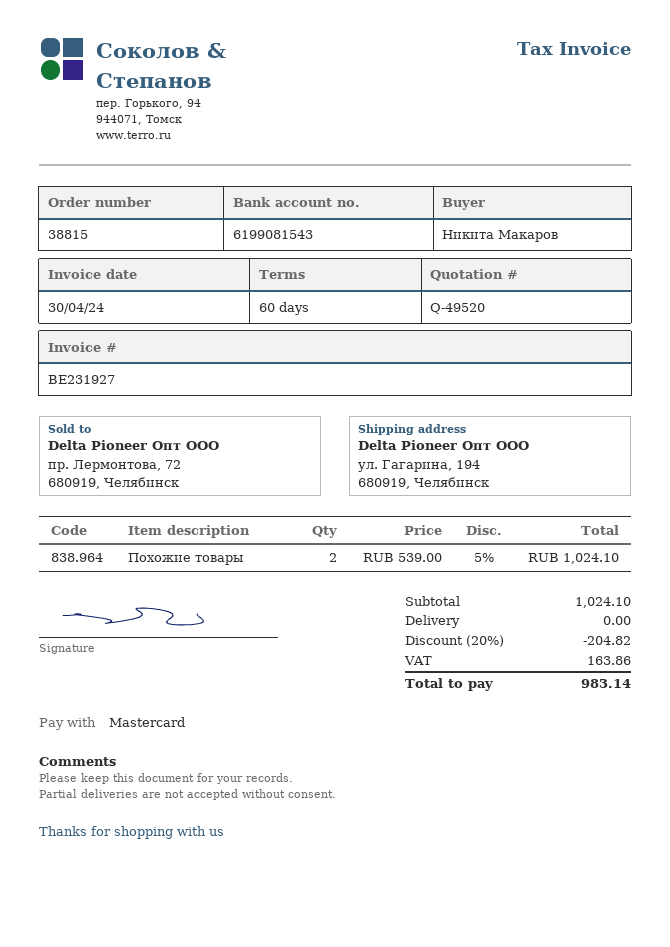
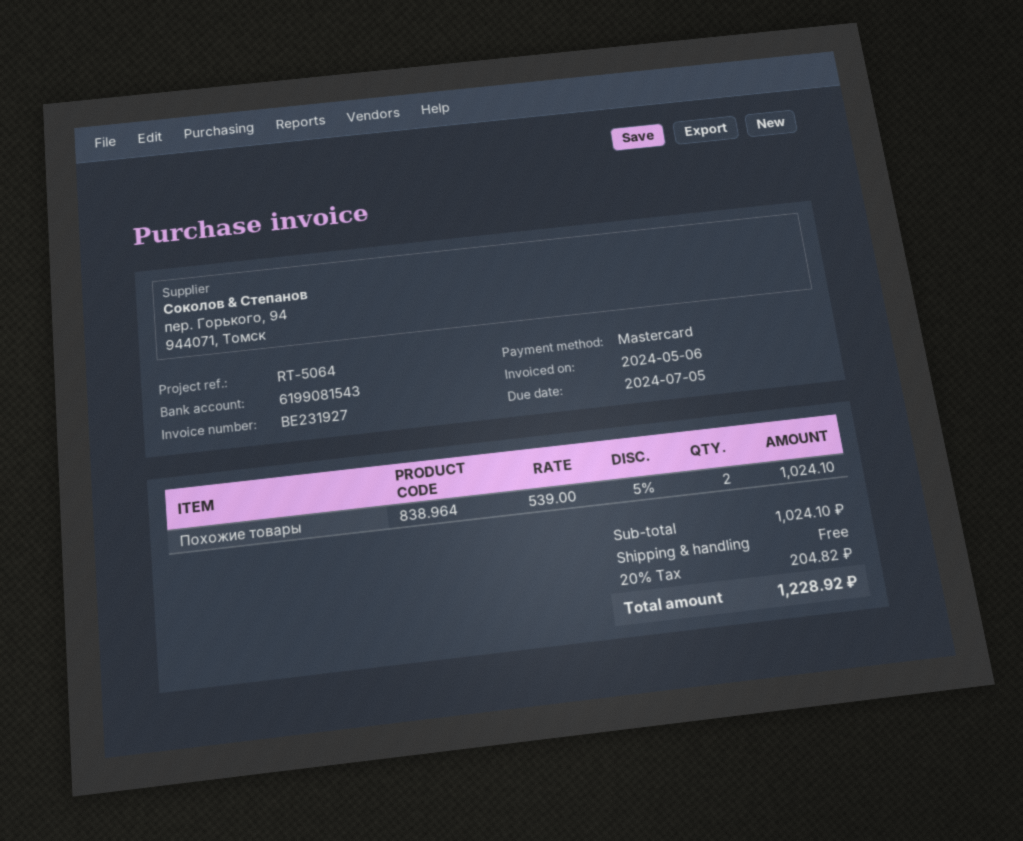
invoice date: 2024-04-30 -> 2024-05-06
discount: 20% = 204.82 -> none
tax: 163.86 -> 204.82
total: 983.14 -> 1228.92

